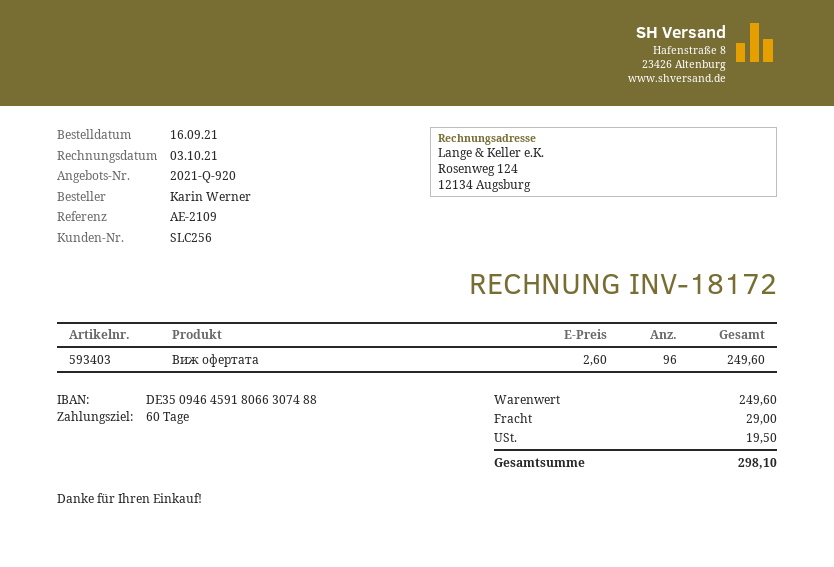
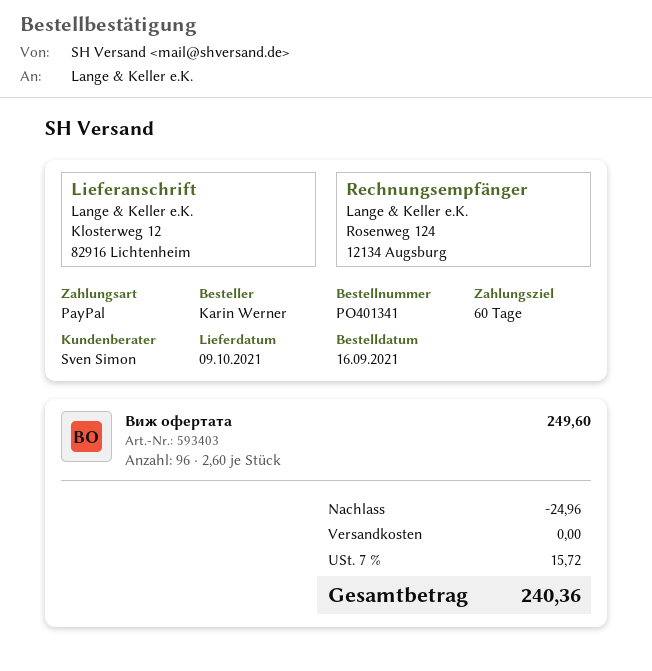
discount: none -> 24.96
shipping: 29.00 -> 0.00
tax: 19.50 -> 15.72
total: 298.10 -> 240.36

